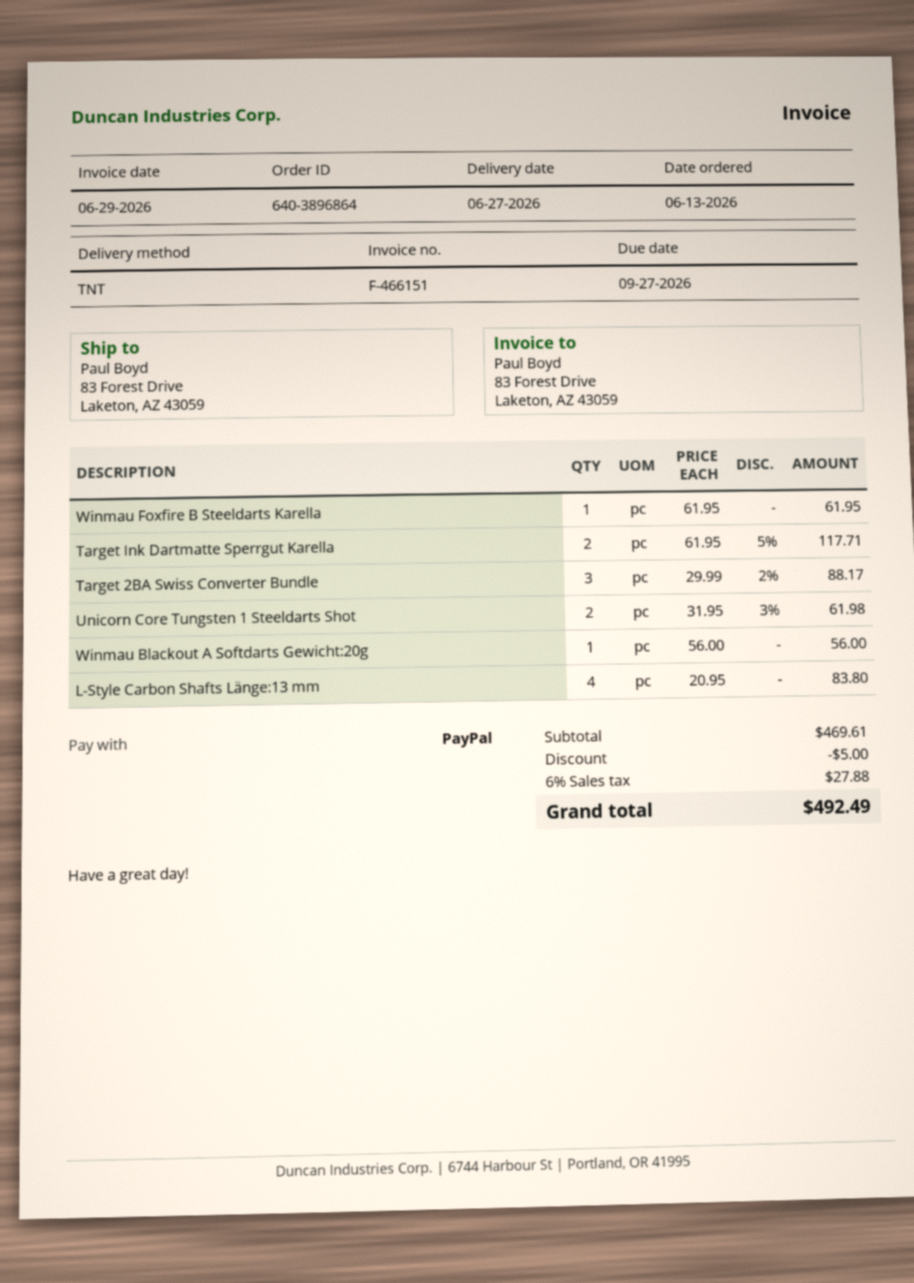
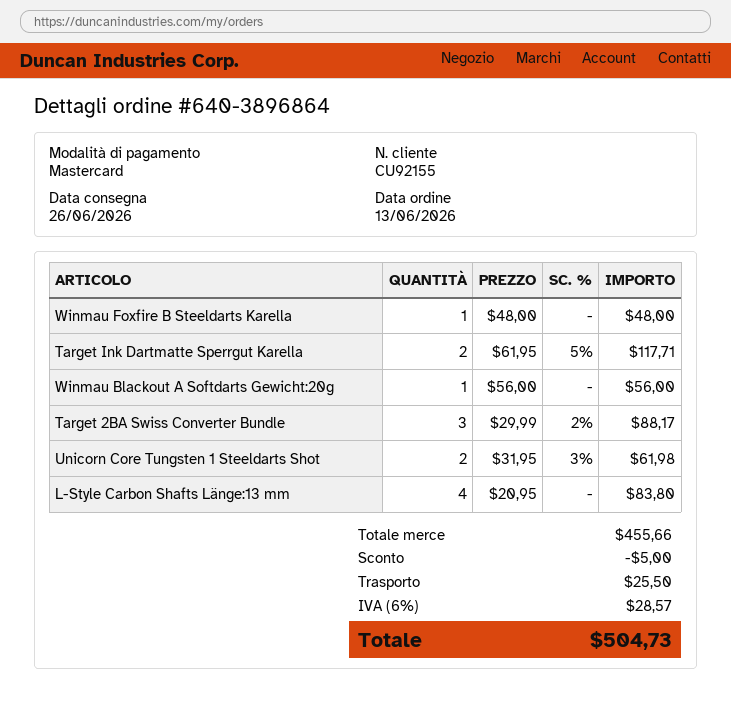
delivery date: 2026-06-27 -> 2026-06-26
payment method: PayPal -> Mastercard
Winmau Foxfire B Steeldarts Karella: 1 x 61.95 = 61.95 -> 1 x 48.00 = 48.00
subtotal: 469.61 -> 455.66
shipping: none -> 25.50
tax: 6% = 27.88 -> 6% = 28.57
total: 492.49 -> 504.73

